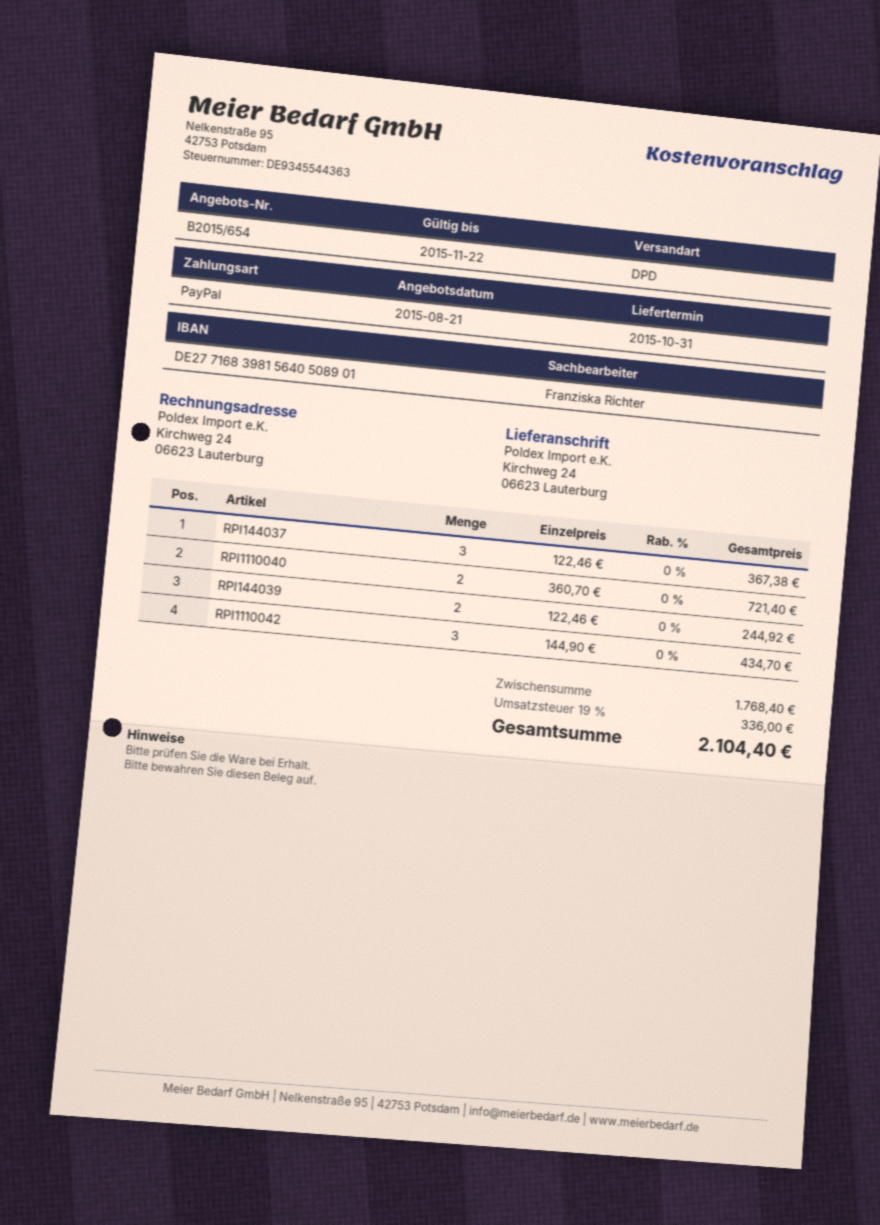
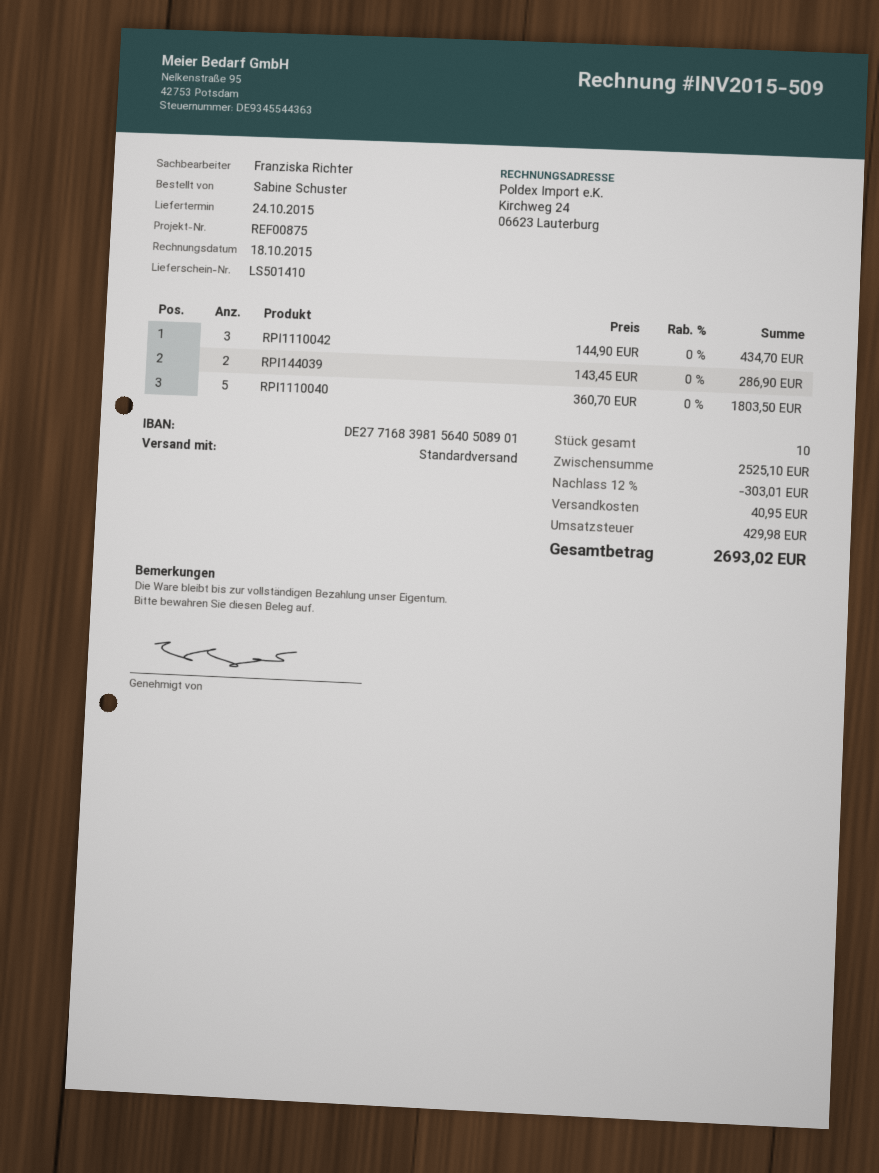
delivery date: 2015-10-31 -> 2015-10-24
shipping method: DPD -> standard
RPI144037: 3 x 122.46 = 367.38 -> none
RPI1110040: 2 x 360.70 = 721.40 -> 5 x 360.70 = 1803.50
RPI144039: 2 x 122.46 = 244.92 -> 2 x 143.45 = 286.90
subtotal: 1768.40 -> 2525.10
discount: none -> 12% = 303.01
shipping: none -> 40.95
tax: 336.00 -> 429.98
total: 2104.40 -> 2693.02

